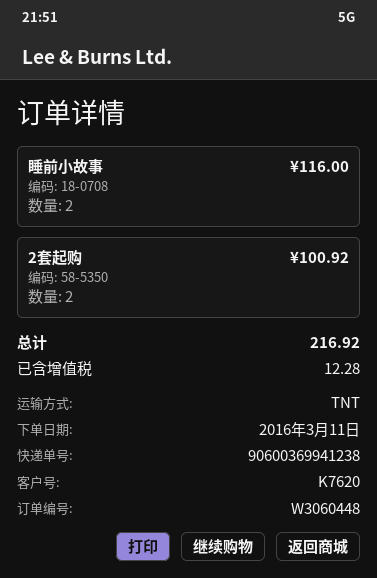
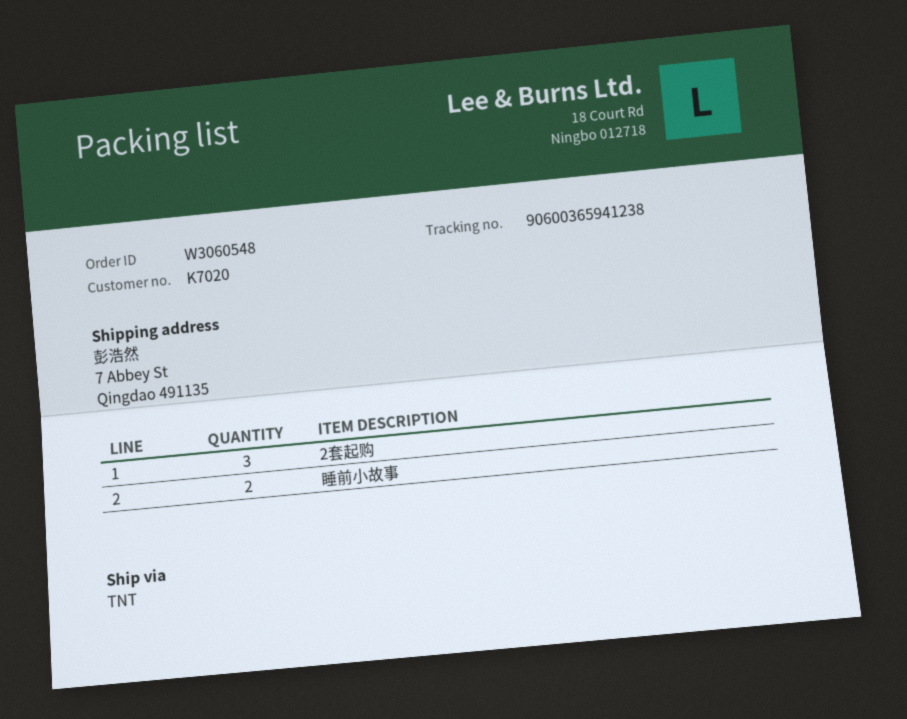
order number: W3060448 -> W3060548
customer number: K7620 -> K7020
tracking number: 90600369941238 -> 90600365941238
2套起购: 2 -> 3

